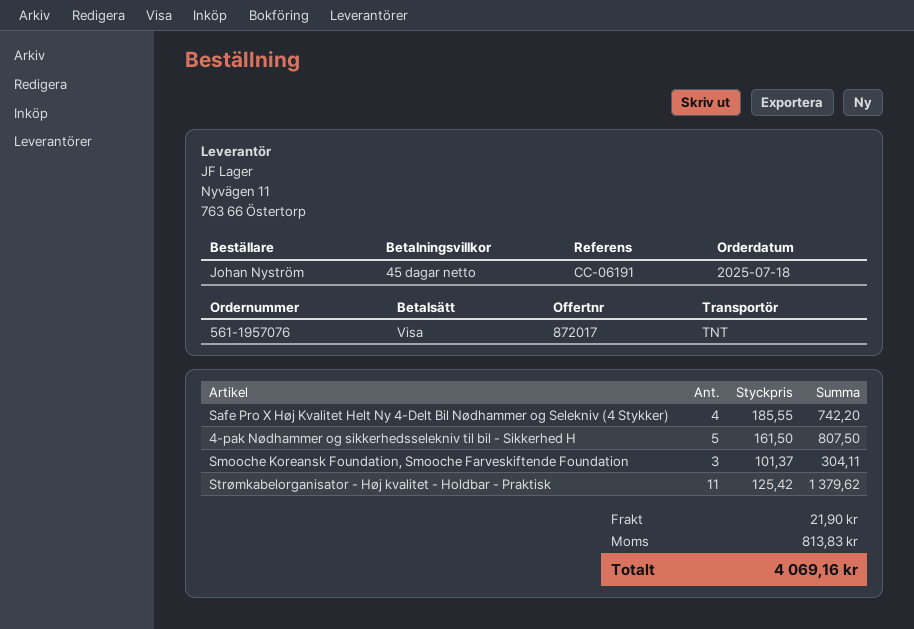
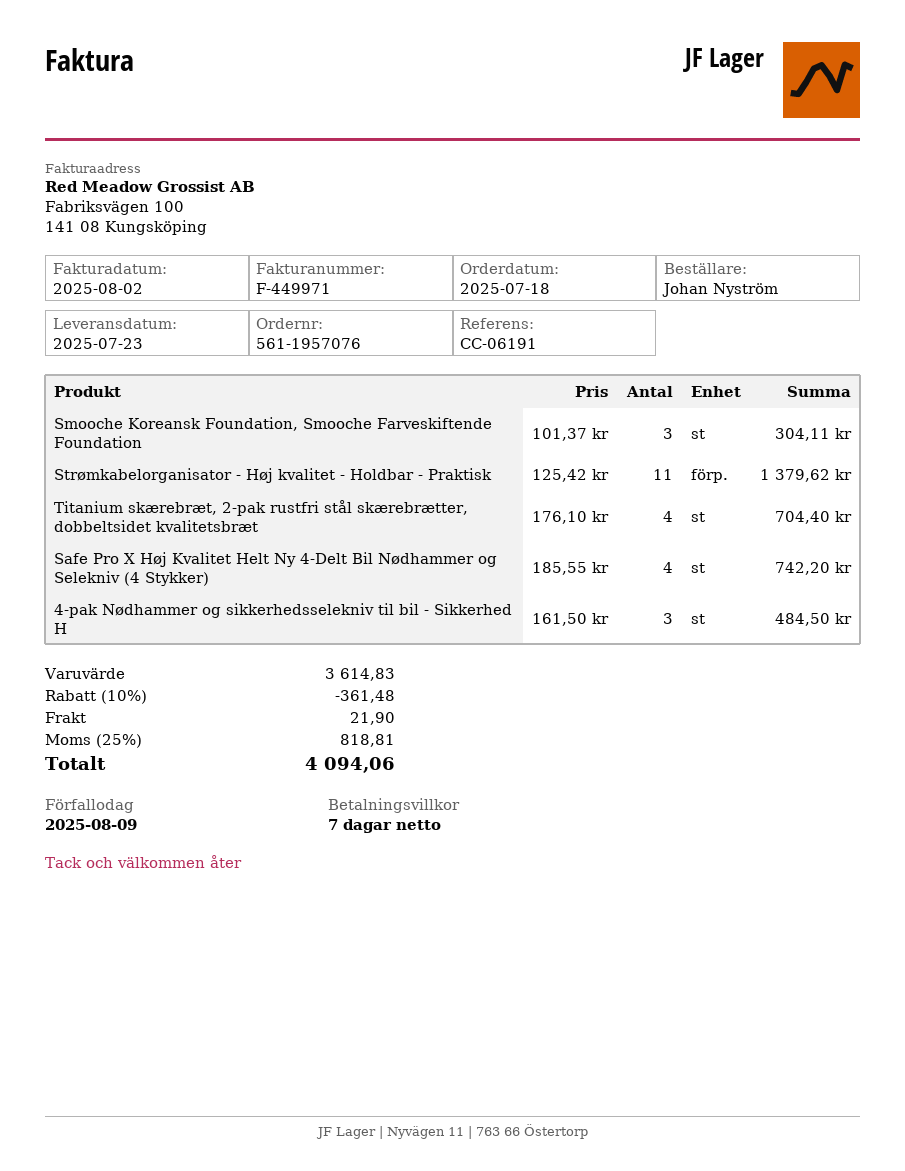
payment terms: 45 days -> 7 days
4-pak Nødhammer og sikkerhedsselekniv til bil - Sikkerhed H: 5 x 161.50 = 807.50 -> 3 x 161.50 = 484.50
Titanium skærebræt, 2-pak rustfri stål skærebrætter, dobbeltsidet kvalitetsbræt: none -> 4 x 176.10 = 704.40
discount: none -> 10% = 361.48
tax: 813.83 -> 818.81
total: 4069.16 -> 4094.06

